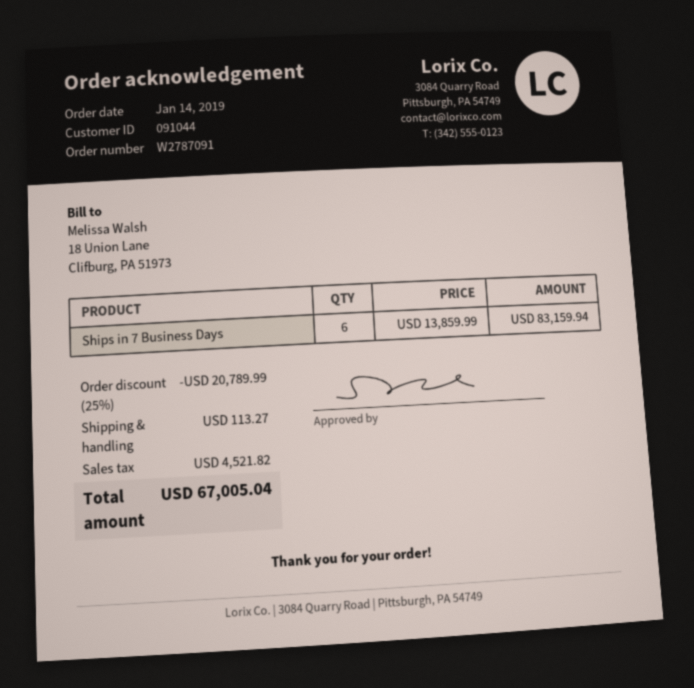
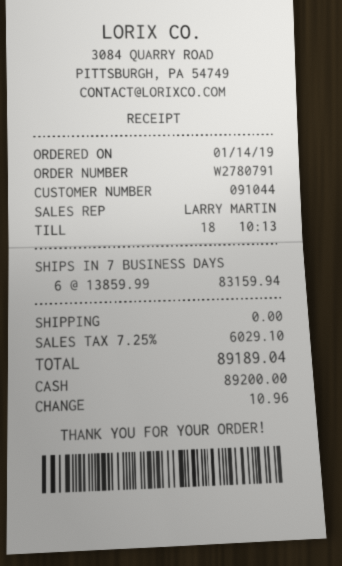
order number: W2787091 -> W2780791
discount: 25% = 20789.99 -> none
shipping: 113.27 -> 0.00
tax: 4521.82 -> 6029.10
total: 67005.04 -> 89189.04

